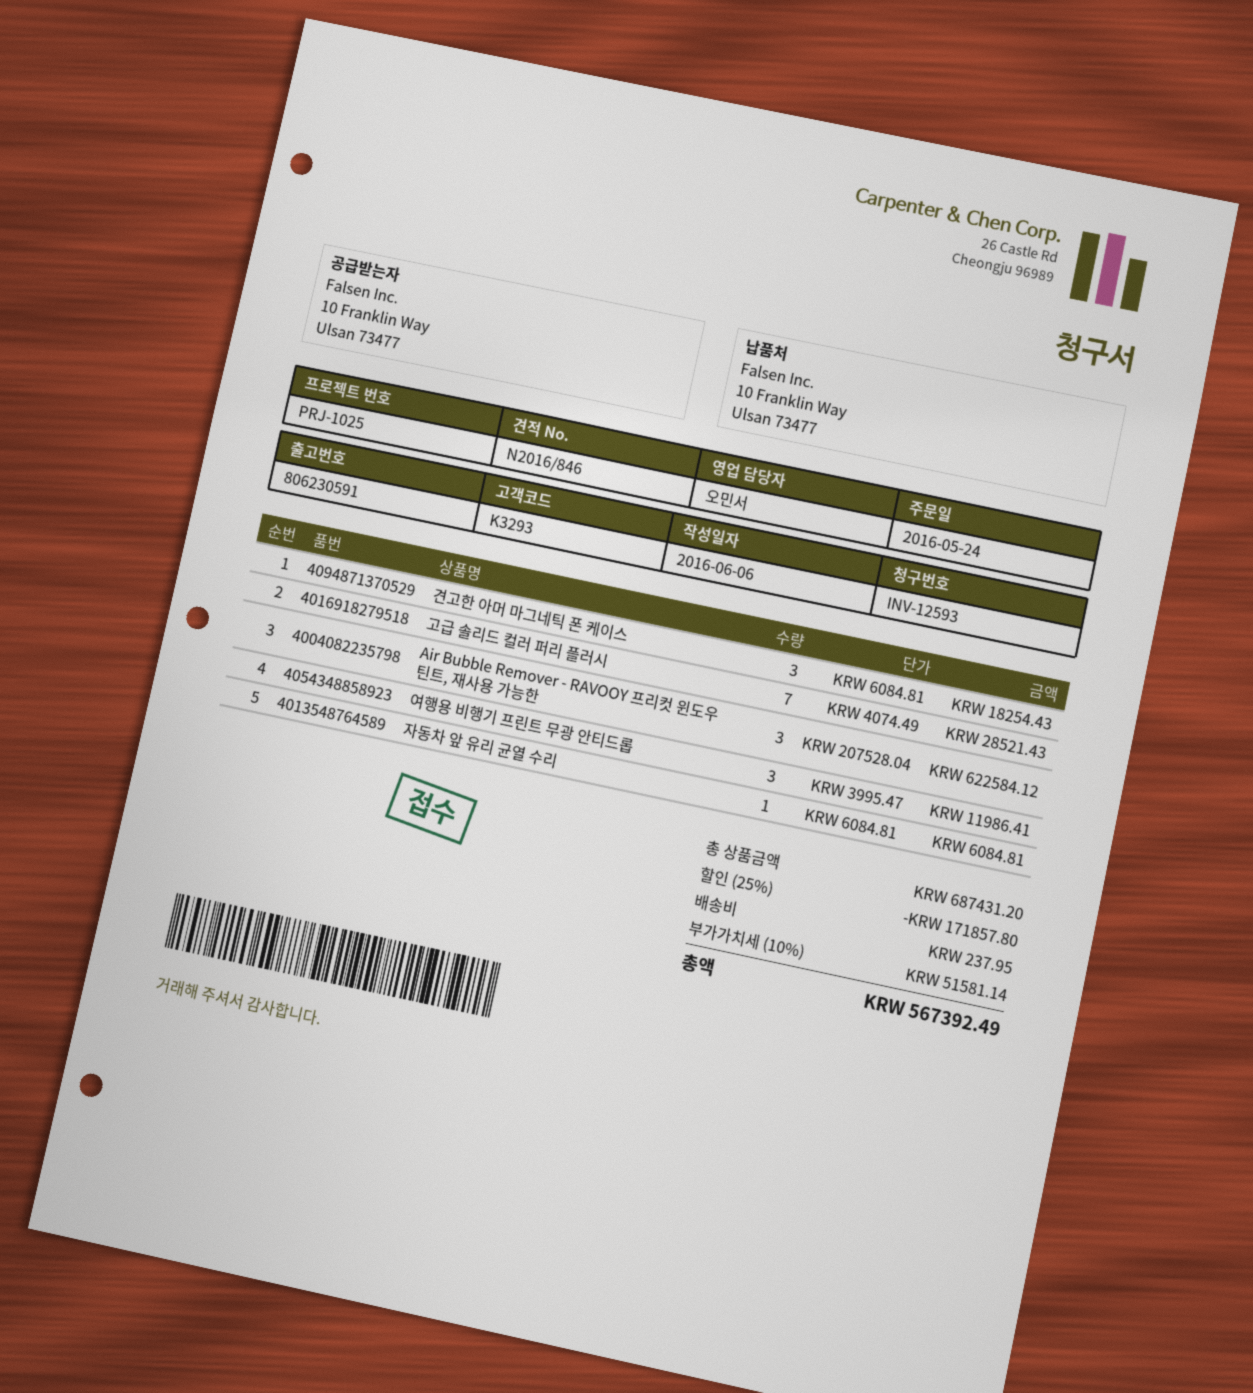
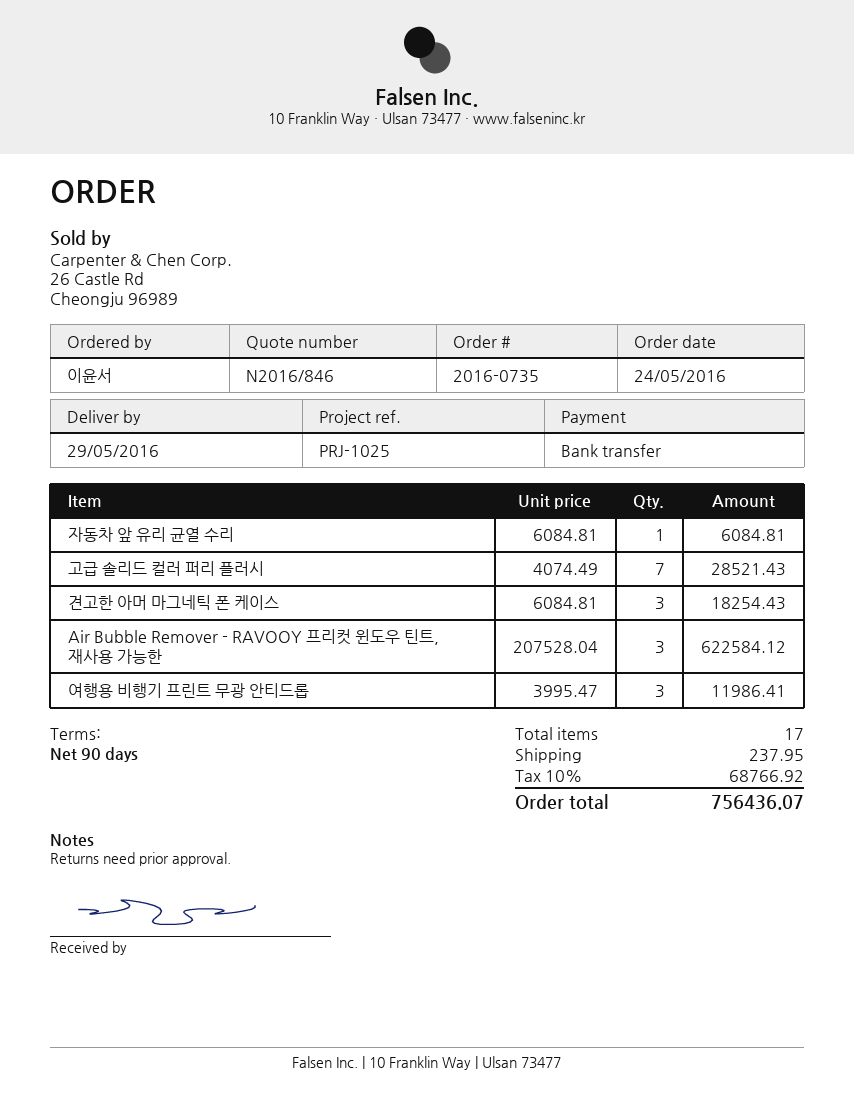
discount: 25% = 171857.80 -> none
tax: 10% = 51581.14 -> 10% = 68766.92
total: 567392.49 -> 756436.07

